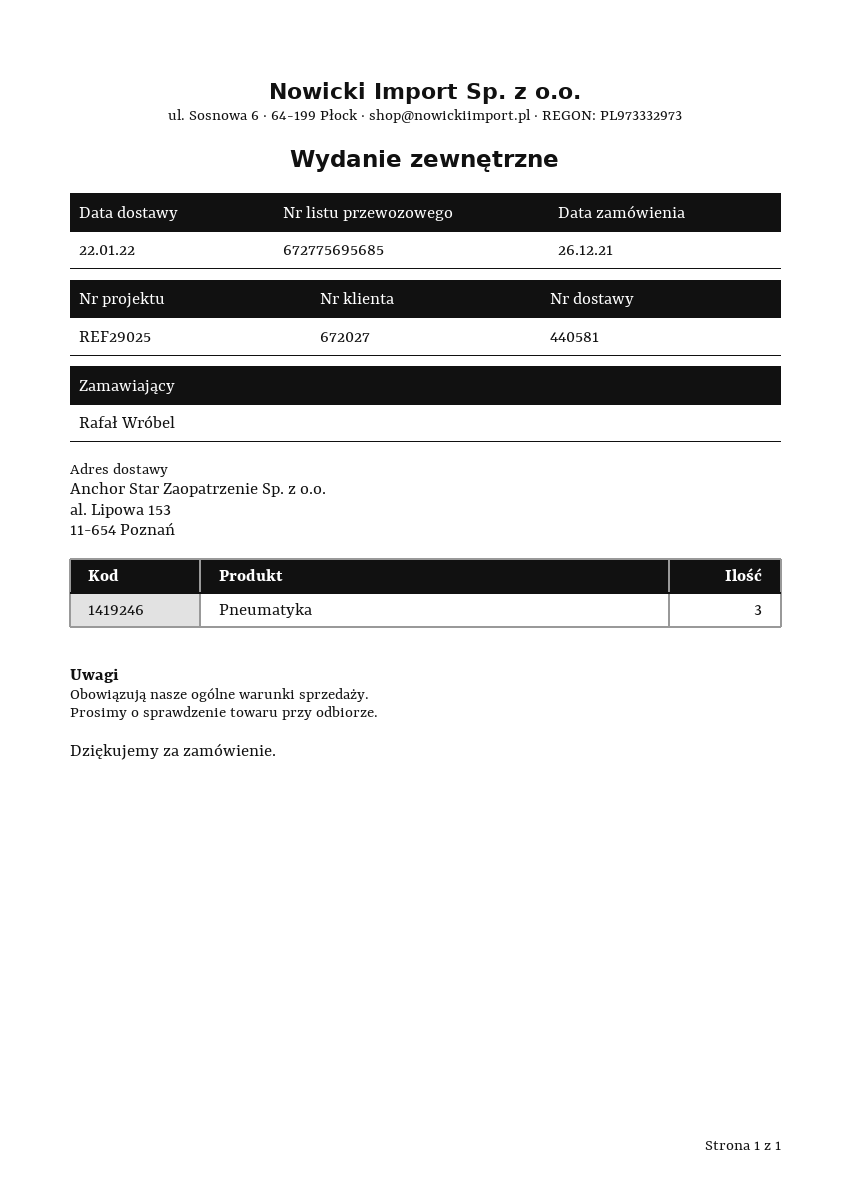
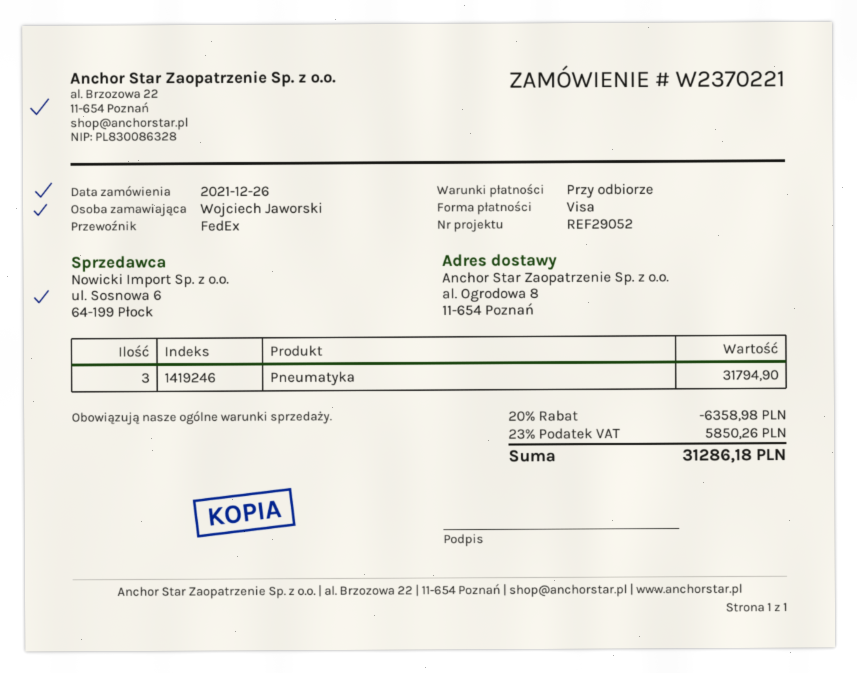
reference: REF29025 -> REF29052
ordered by: Rafał Wróbel -> Wojciech Jaworski
ship to: al. Lipowa 153, 11-654 Poznań -> al. Ogrodowa 8, 11-654 Poznań

